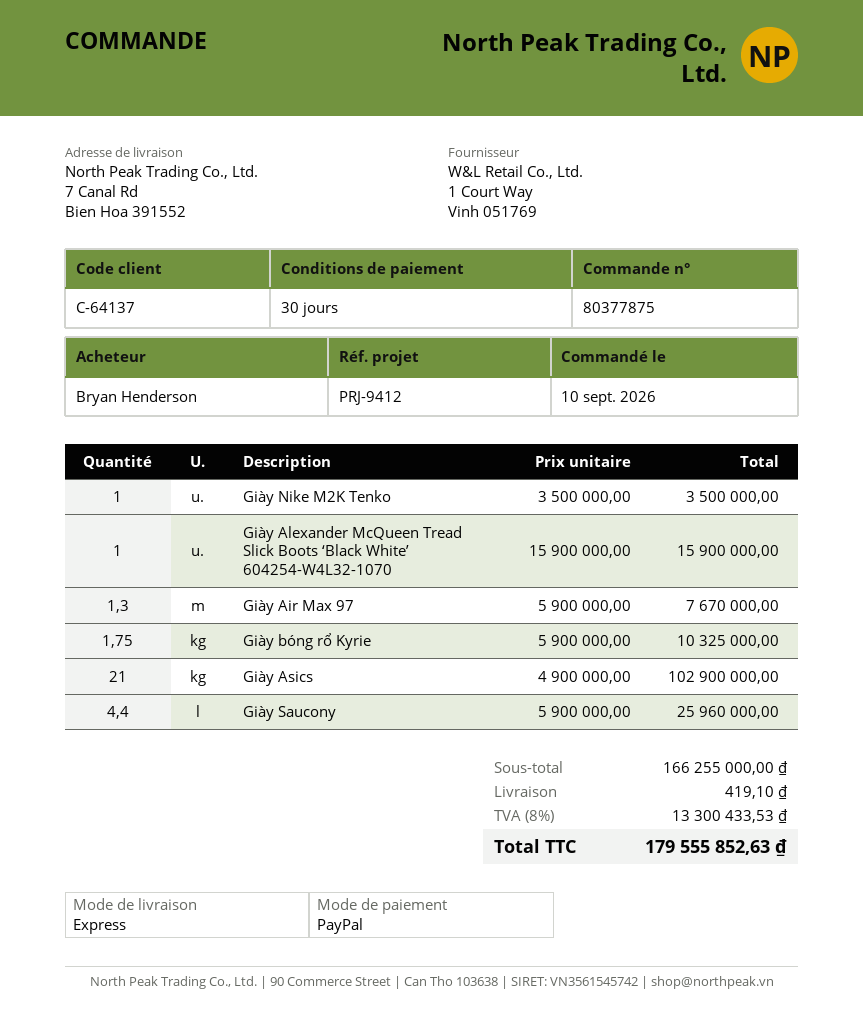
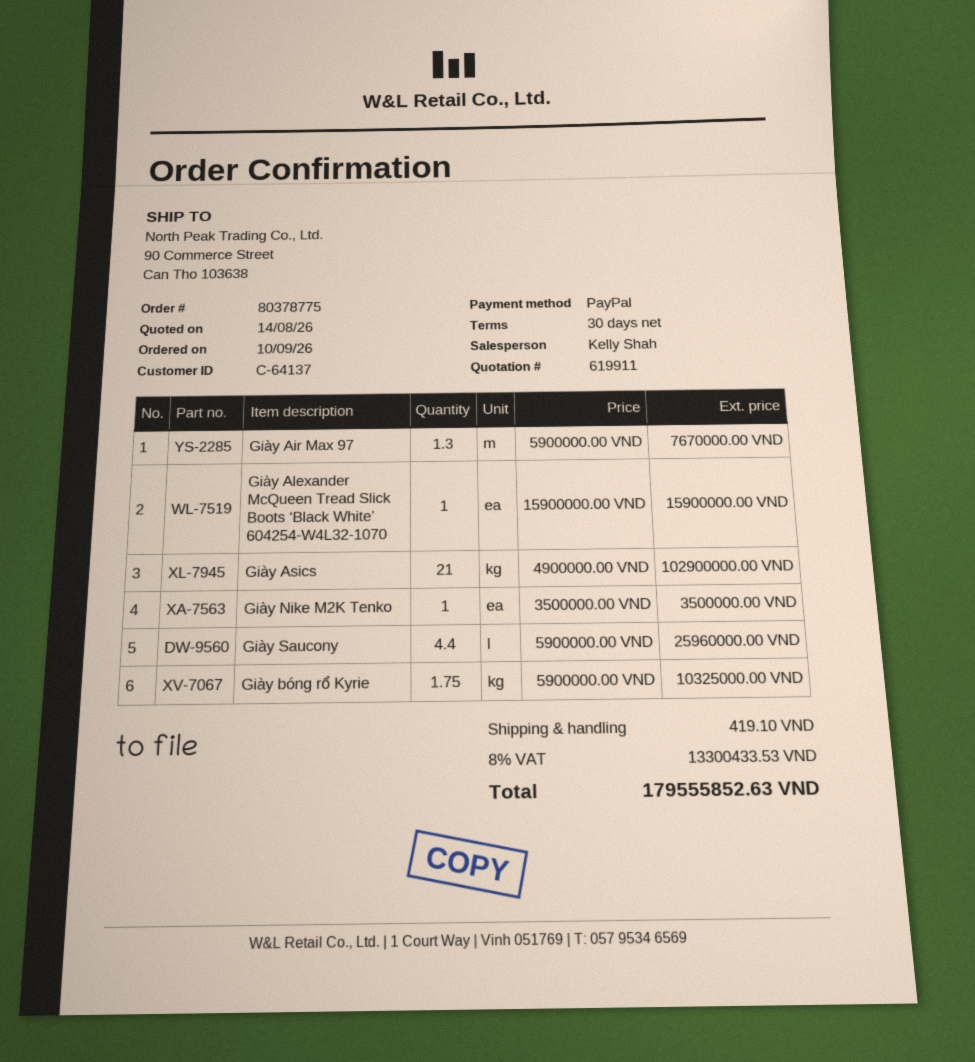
order number: 80377875 -> 80378775
ship to: 7 Canal Rd, Bien Hoa 391552 -> 90 Commerce Street, Can Tho 103638

